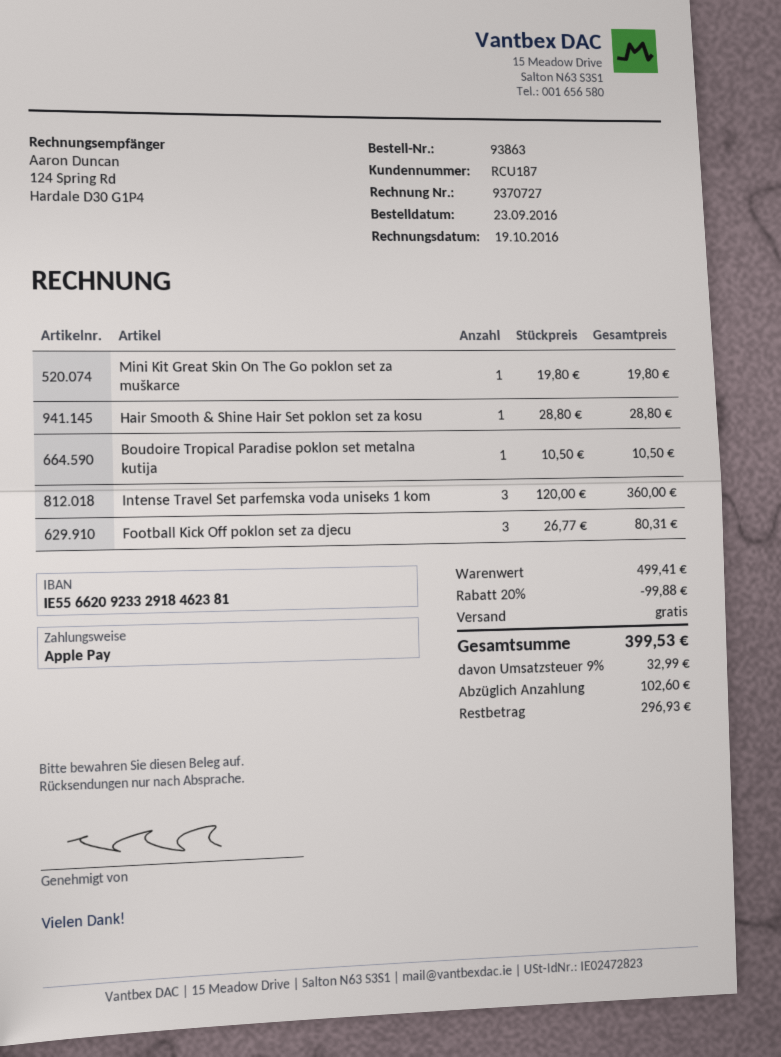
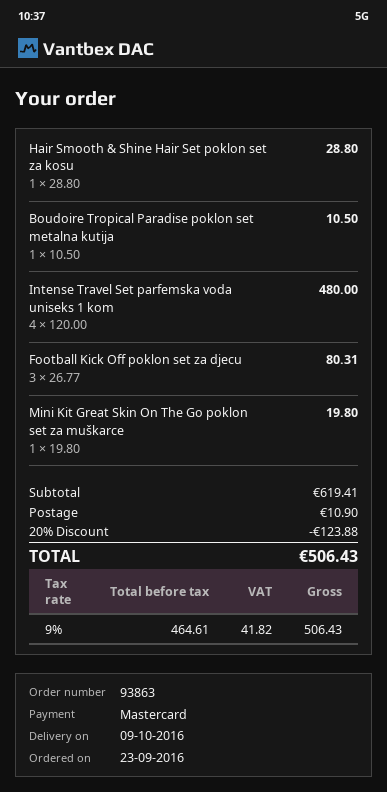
payment method: Apple Pay -> Mastercard
Intense Travel Set parfemska voda uniseks 1 kom: 3 x 120.00 = 360.00 -> 4 x 120.00 = 480.00
subtotal: 499.41 -> 619.41
discount: 20% = 99.88 -> 20% = 123.88
shipping: 0.00 -> 10.90
tax: 9% = 32.99 -> 9% = 41.82
total: 399.53 -> 506.43

